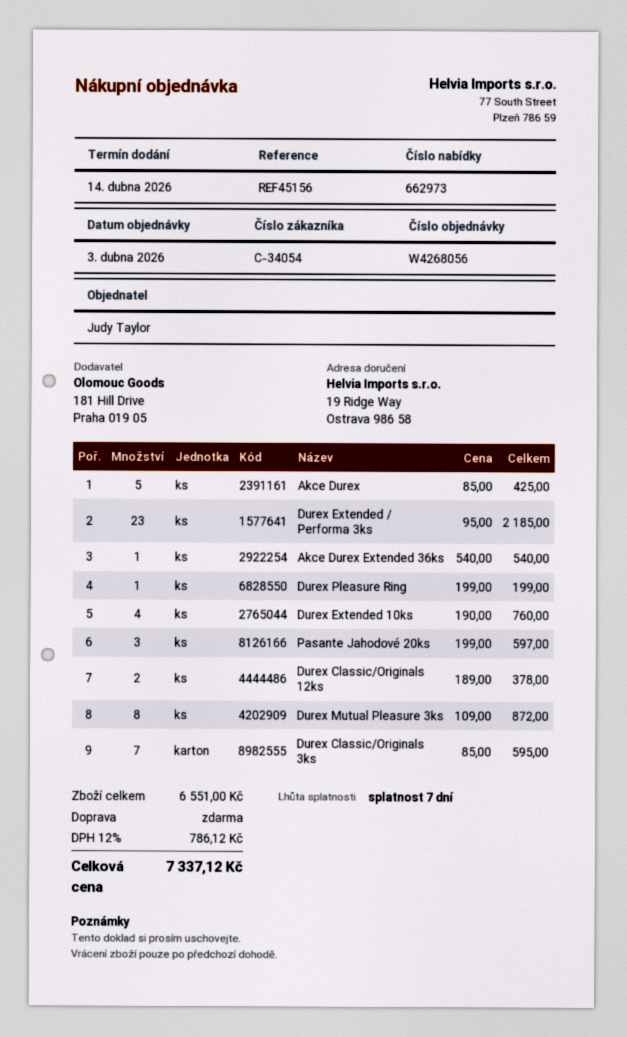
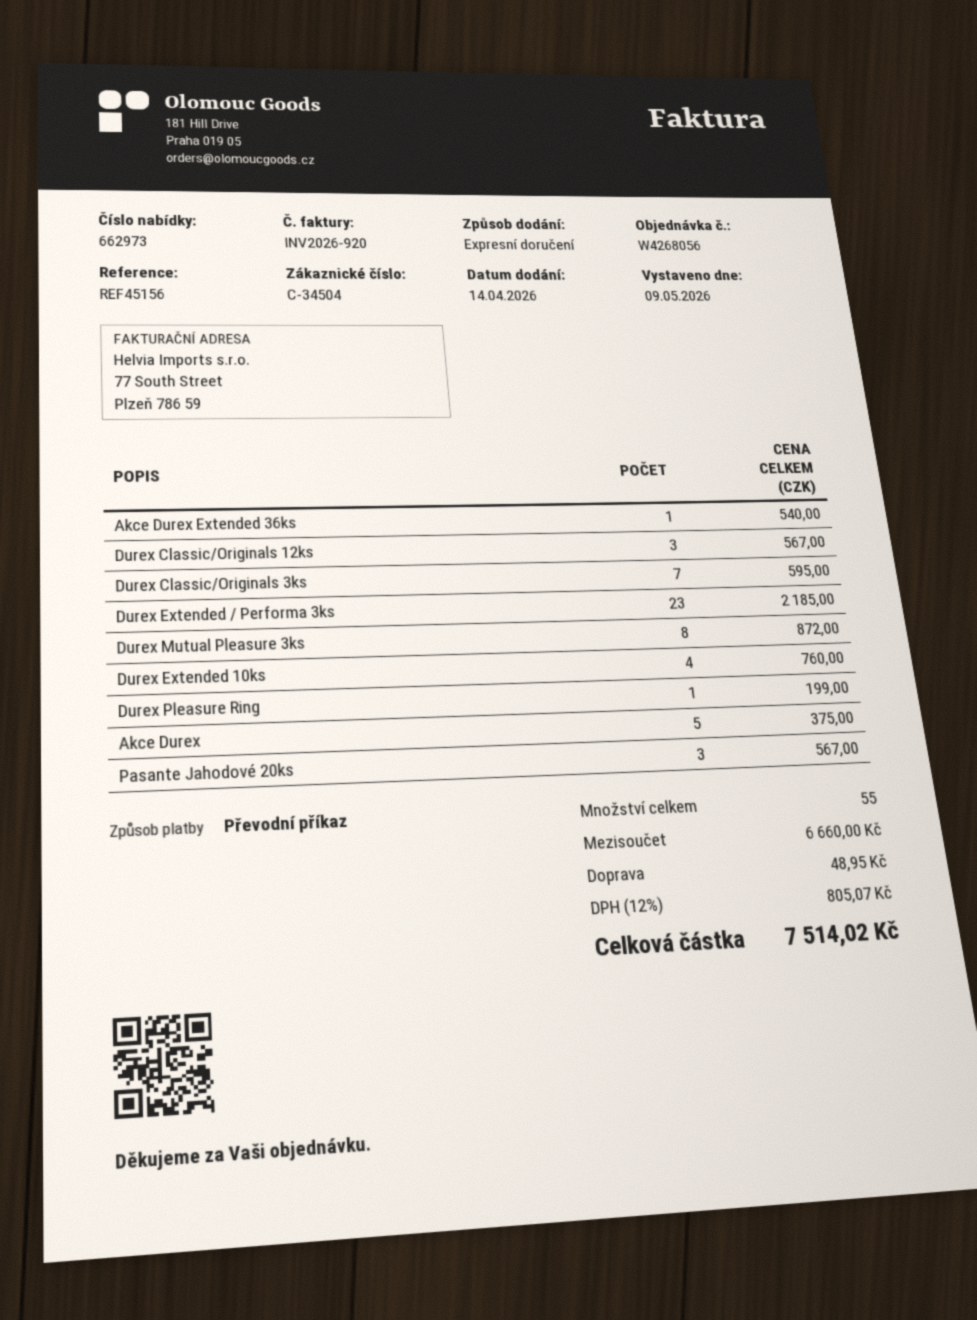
customer number: C-34054 -> C-34504
Akce Durex: 5 for 425.00 -> 5 for 375.00
Pasante Jahodové 20ks: 3 for 597.00 -> 3 for 567.00
Durex Classic/Originals 12ks: 2 for 378.00 -> 3 for 567.00
subtotal: 6551.00 -> 6660.00
shipping: 0.00 -> 48.95
tax: 12% = 786.12 -> 12% = 805.07
total: 7337.12 -> 7514.02

